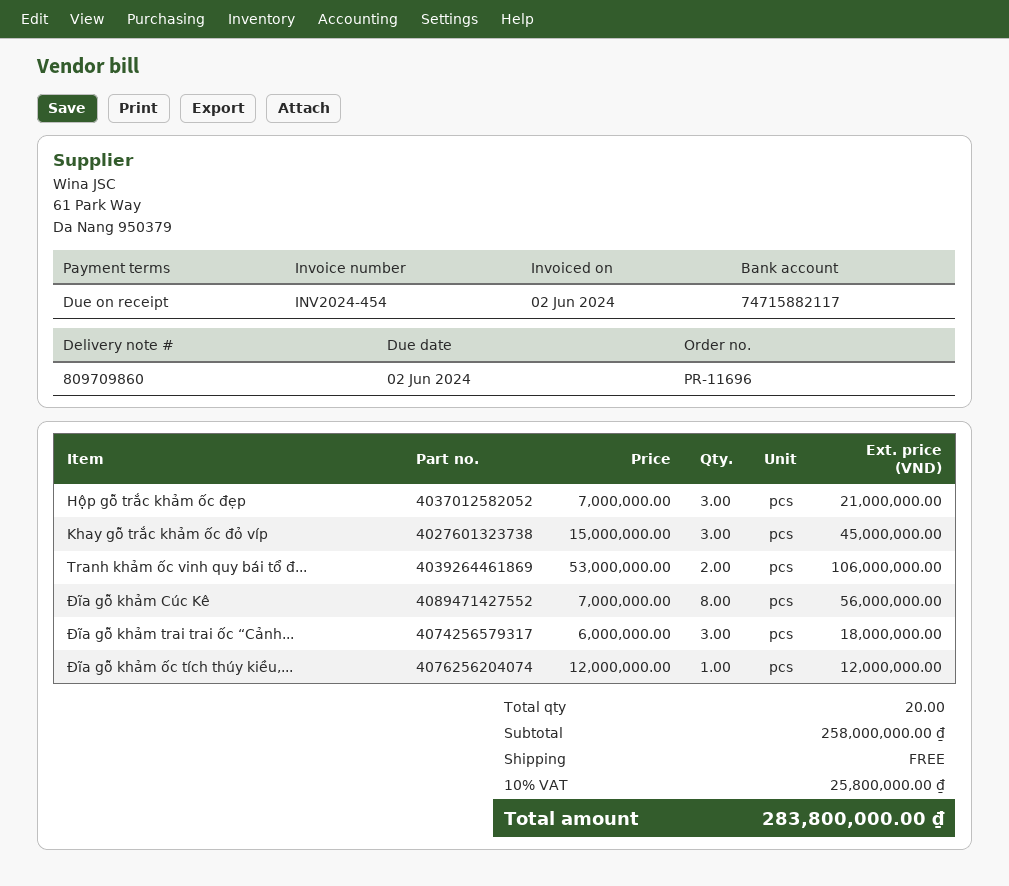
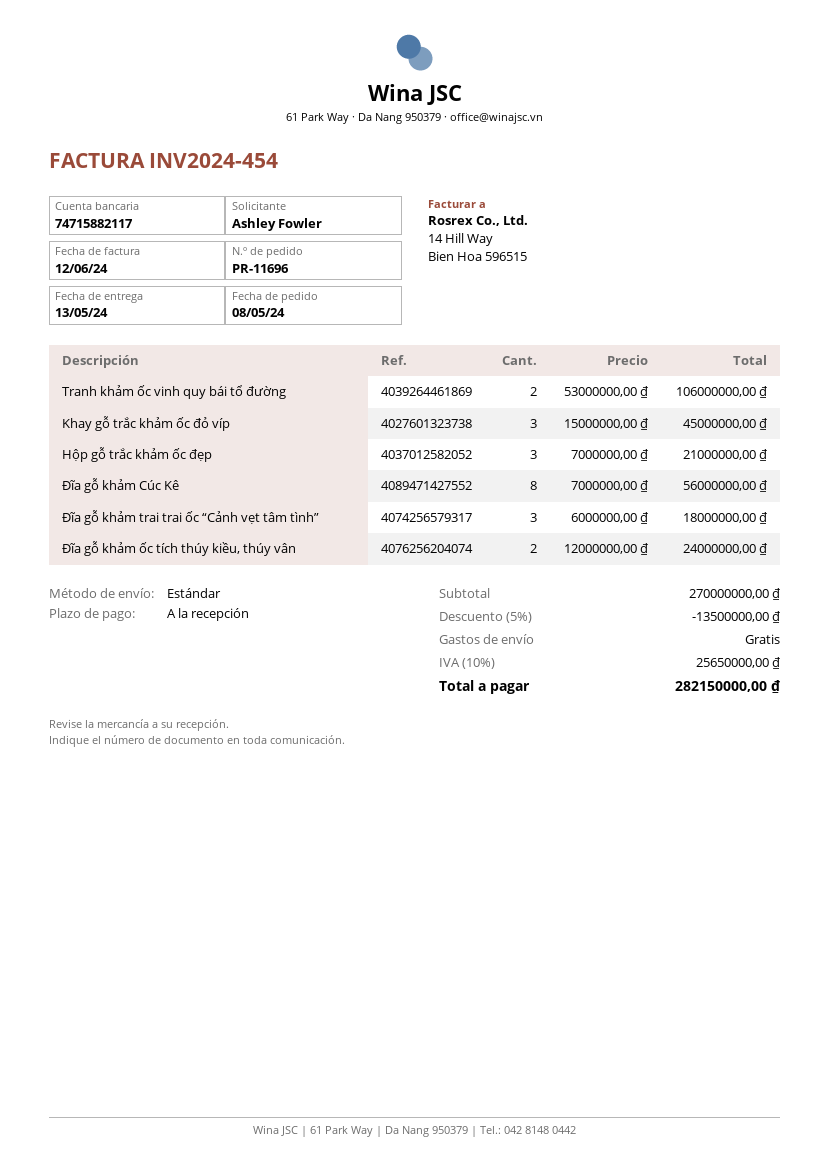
invoice date: 2024-06-02 -> 2024-06-12
Đĩa gỗ khảm ốc tích thúy kiều,...: 1 x 12000000.00 = 12000000.00 -> 2 x 12000000.00 = 24000000.00
subtotal: 258000000.00 -> 270000000.00
discount: none -> 5% = 13500000.00
tax: 10% = 25800000.00 -> 10% = 25650000.00
total: 283800000.00 -> 282150000.00

